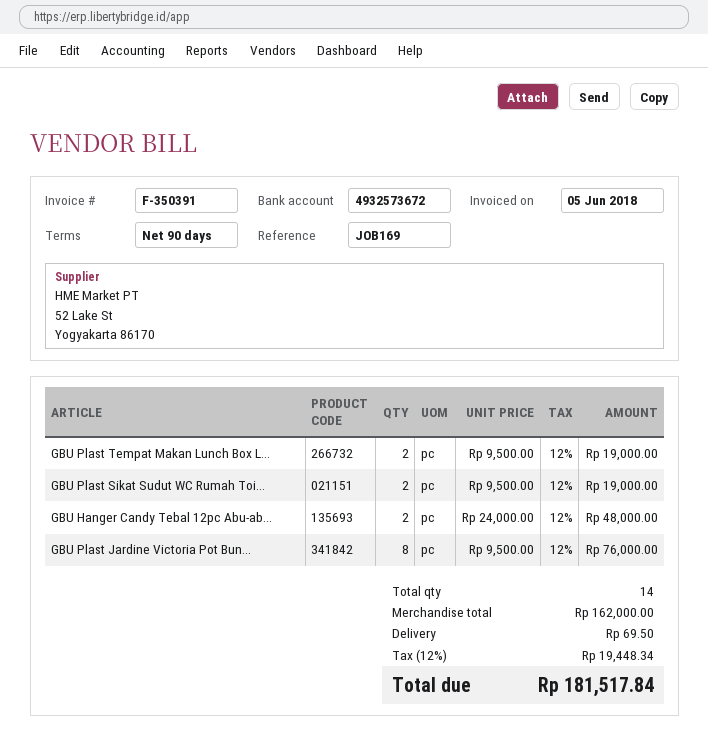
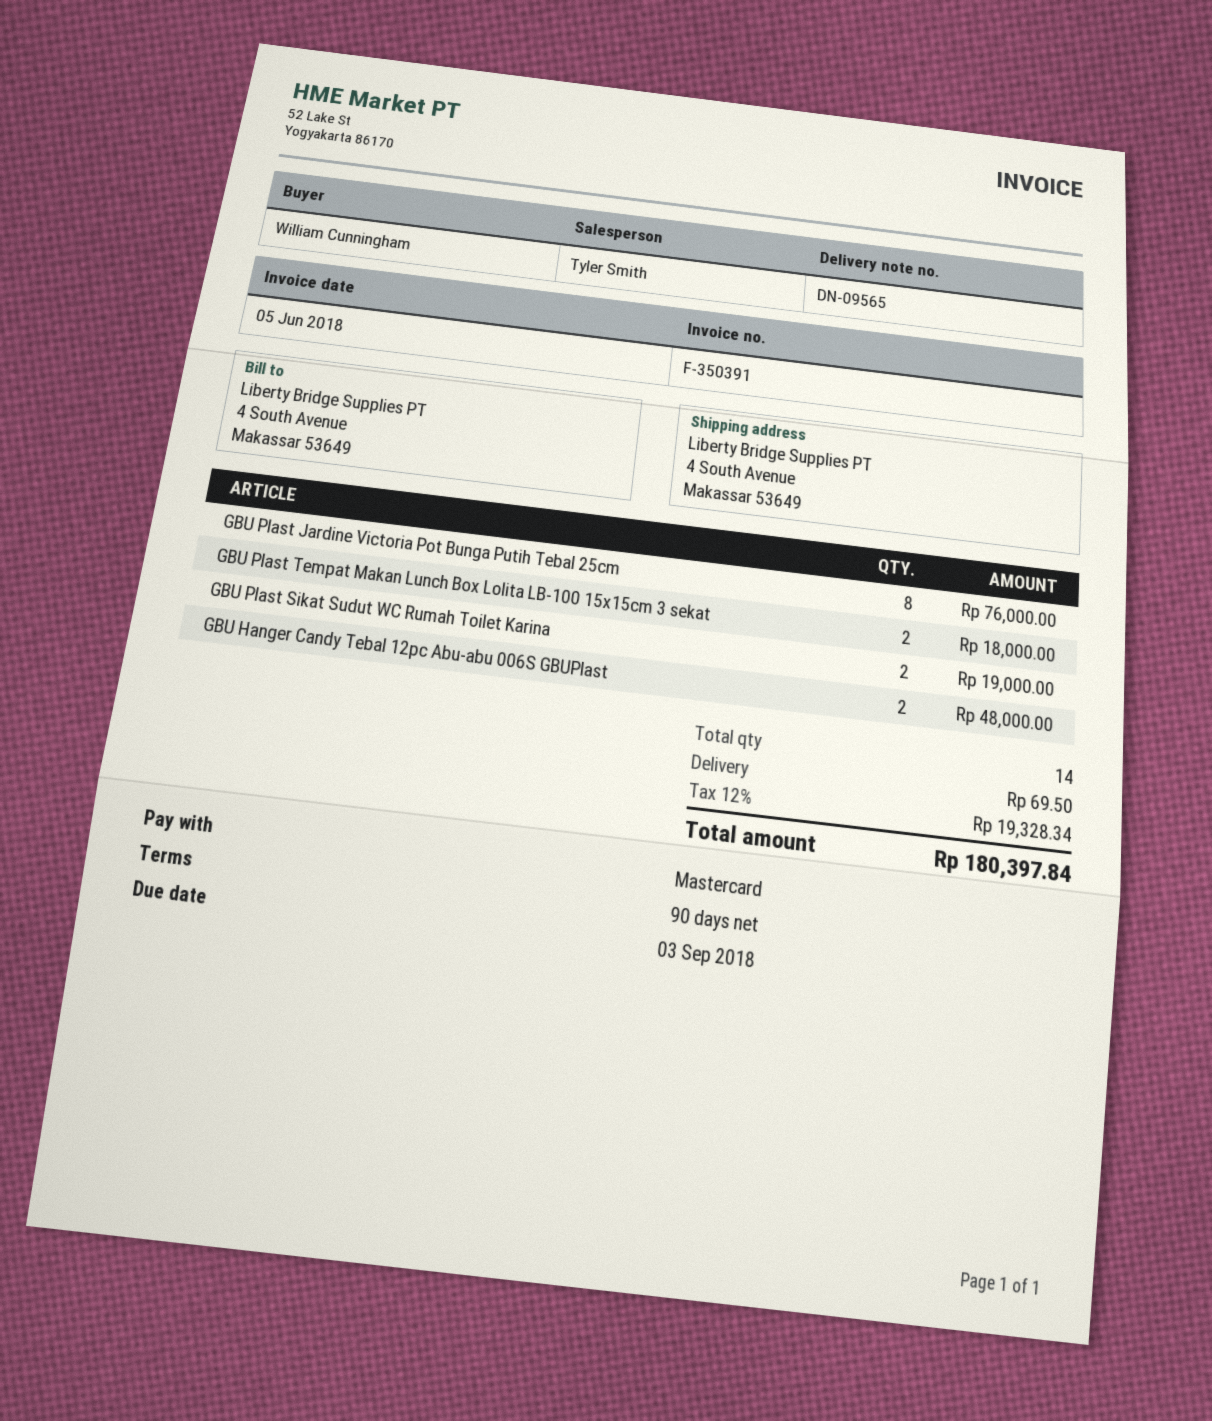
GBU Plast Tempat Makan Lunch Box L...: 2 for 19000.00 -> 2 for 18000.00
tax: 12% = 19448.34 -> 12% = 19328.34
total: 181517.84 -> 180397.84

